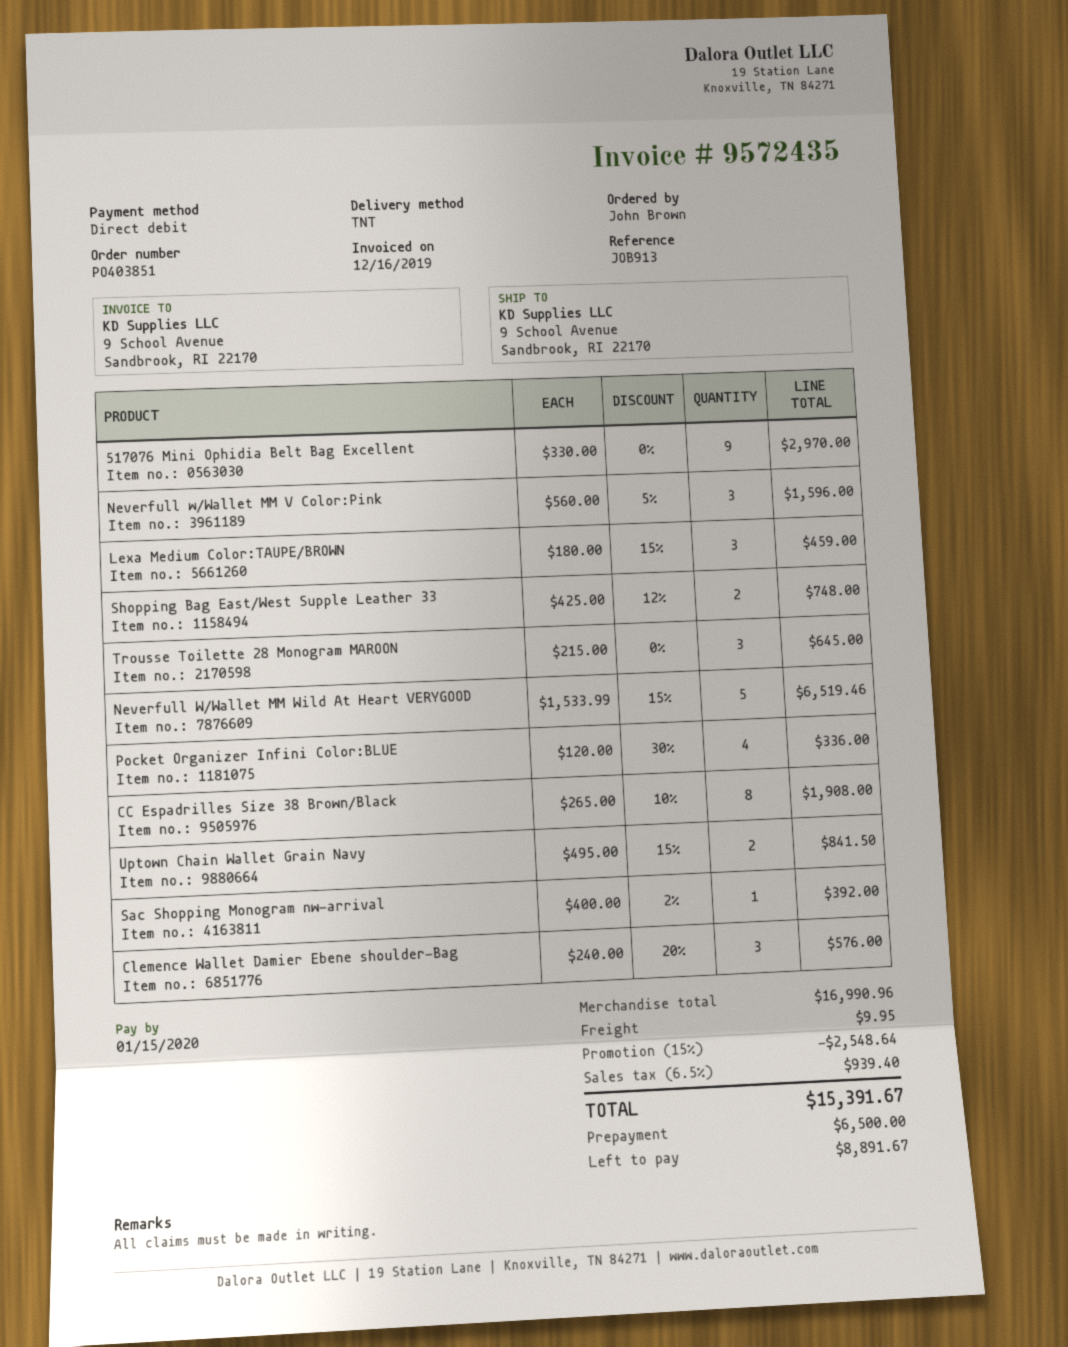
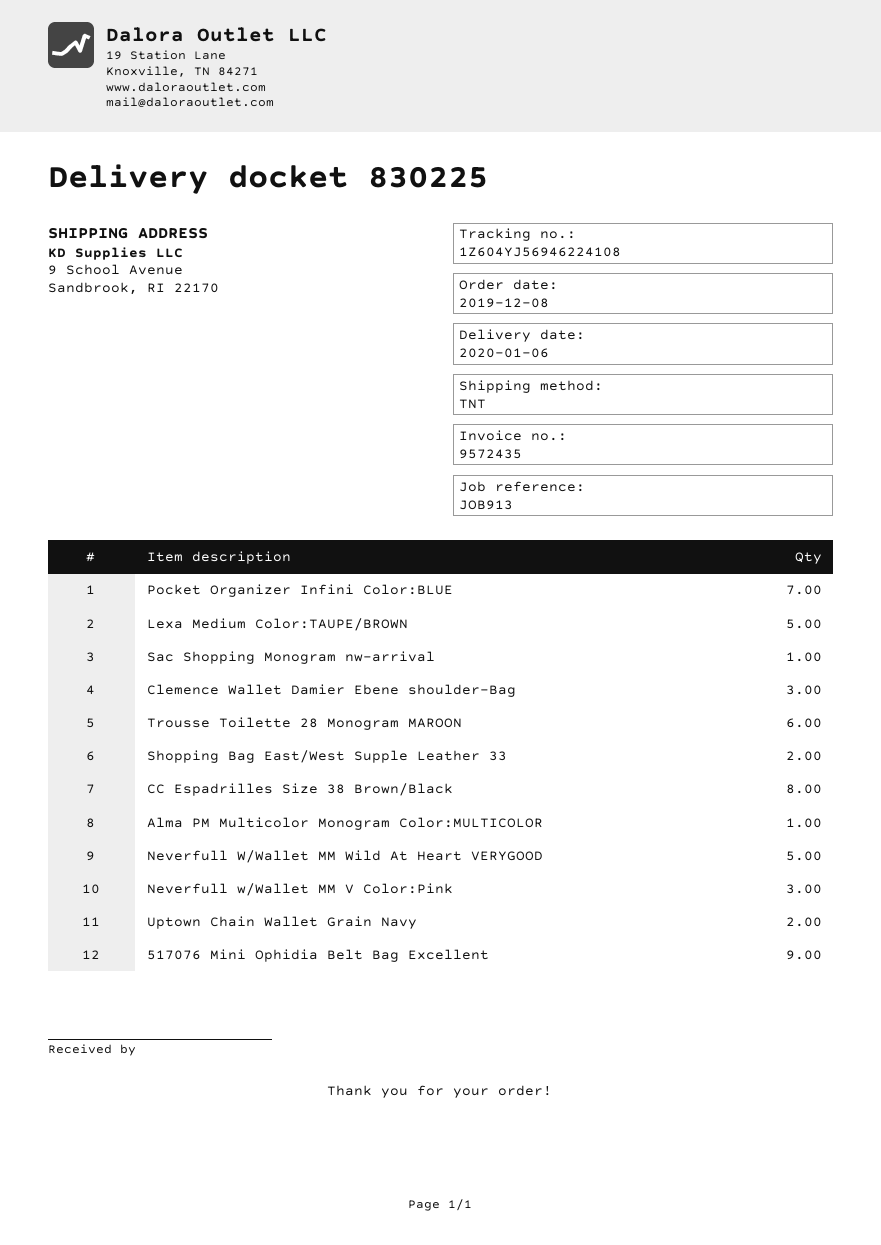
Lexa Medium Color:TAUPE/BROWN: 3 -> 5
Trousse Toilette 28 Monogram MAROON: 3 -> 6
Pocket Organizer Infini Color:BLUE: 4 -> 7
Alma PM Multicolor Monogram Color:MULTICOLOR: none -> 1

